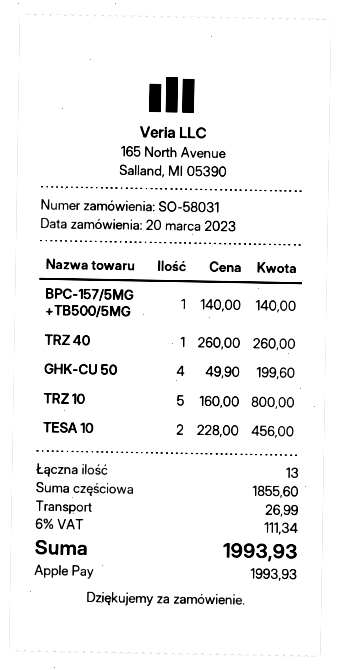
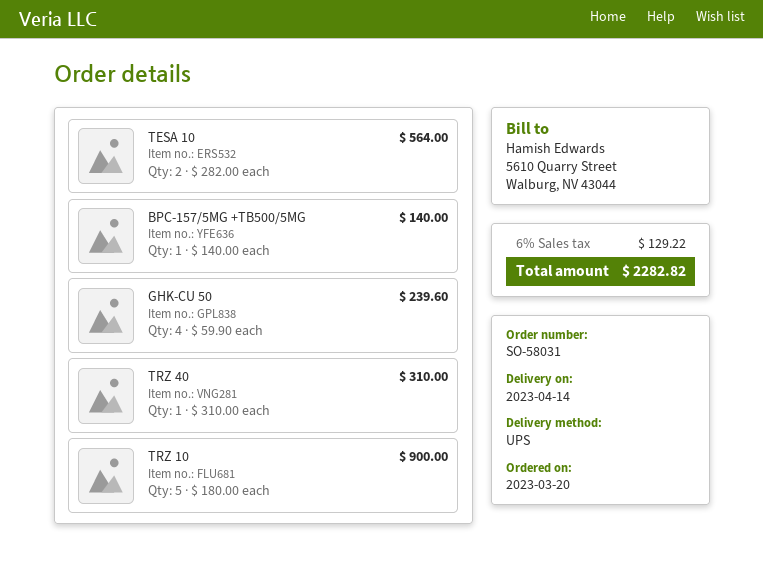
TRZ 40: 1 x 260.00 = 260.00 -> 1 x 310.00 = 310.00
GHK-CU 50: 4 x 49.90 = 199.60 -> 4 x 59.90 = 239.60
TRZ 10: 5 x 160.00 = 800.00 -> 5 x 180.00 = 900.00
TESA 10: 2 x 228.00 = 456.00 -> 2 x 282.00 = 564.00
shipping: 26.99 -> none
tax: 6% = 111.34 -> 6% = 129.22
total: 1993.93 -> 2282.82

